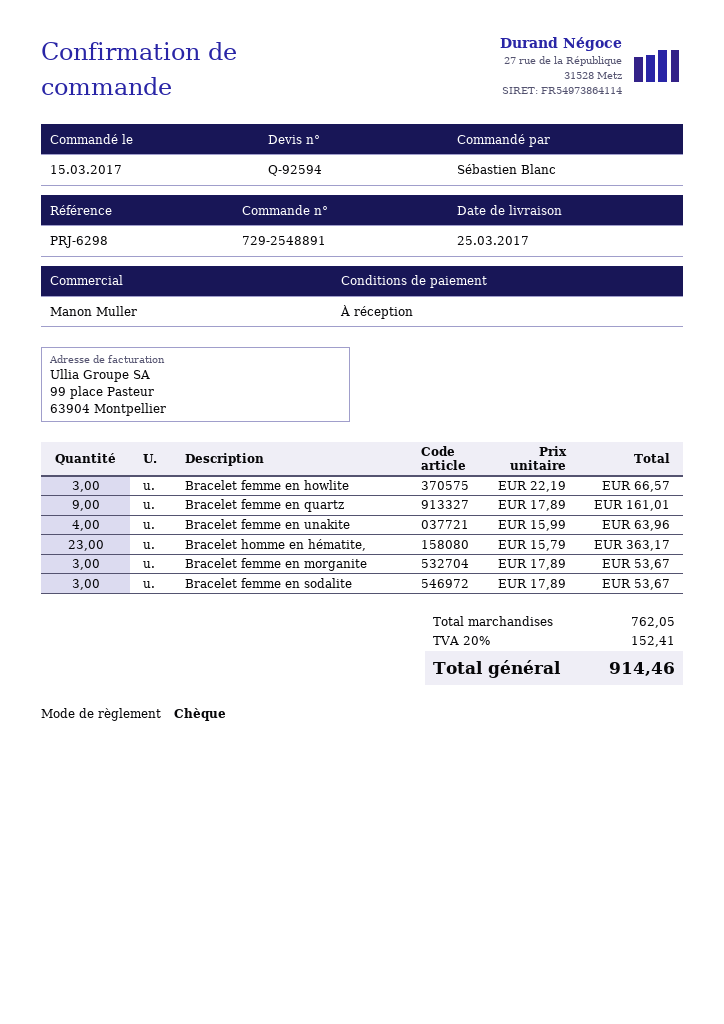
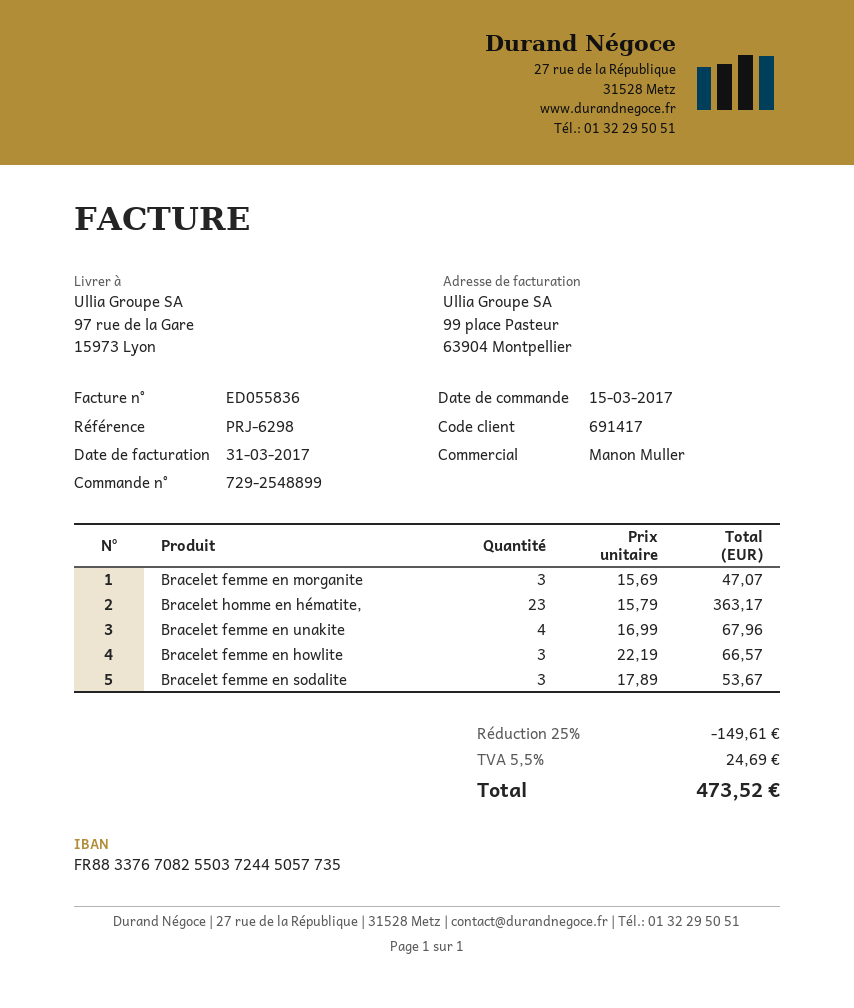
order number: 729-2548891 -> 729-2548899
Bracelet femme en quartz: 9 x 17.89 = 161.01 -> none
Bracelet femme en unakite: 4 x 15.99 = 63.96 -> 4 x 16.99 = 67.96
Bracelet femme en morganite: 3 x 17.89 = 53.67 -> 3 x 15.69 = 47.07
discount: none -> 25% = 149.61
tax: 20% = 152.41 -> 5.5% = 24.69
total: 914.46 -> 473.52

